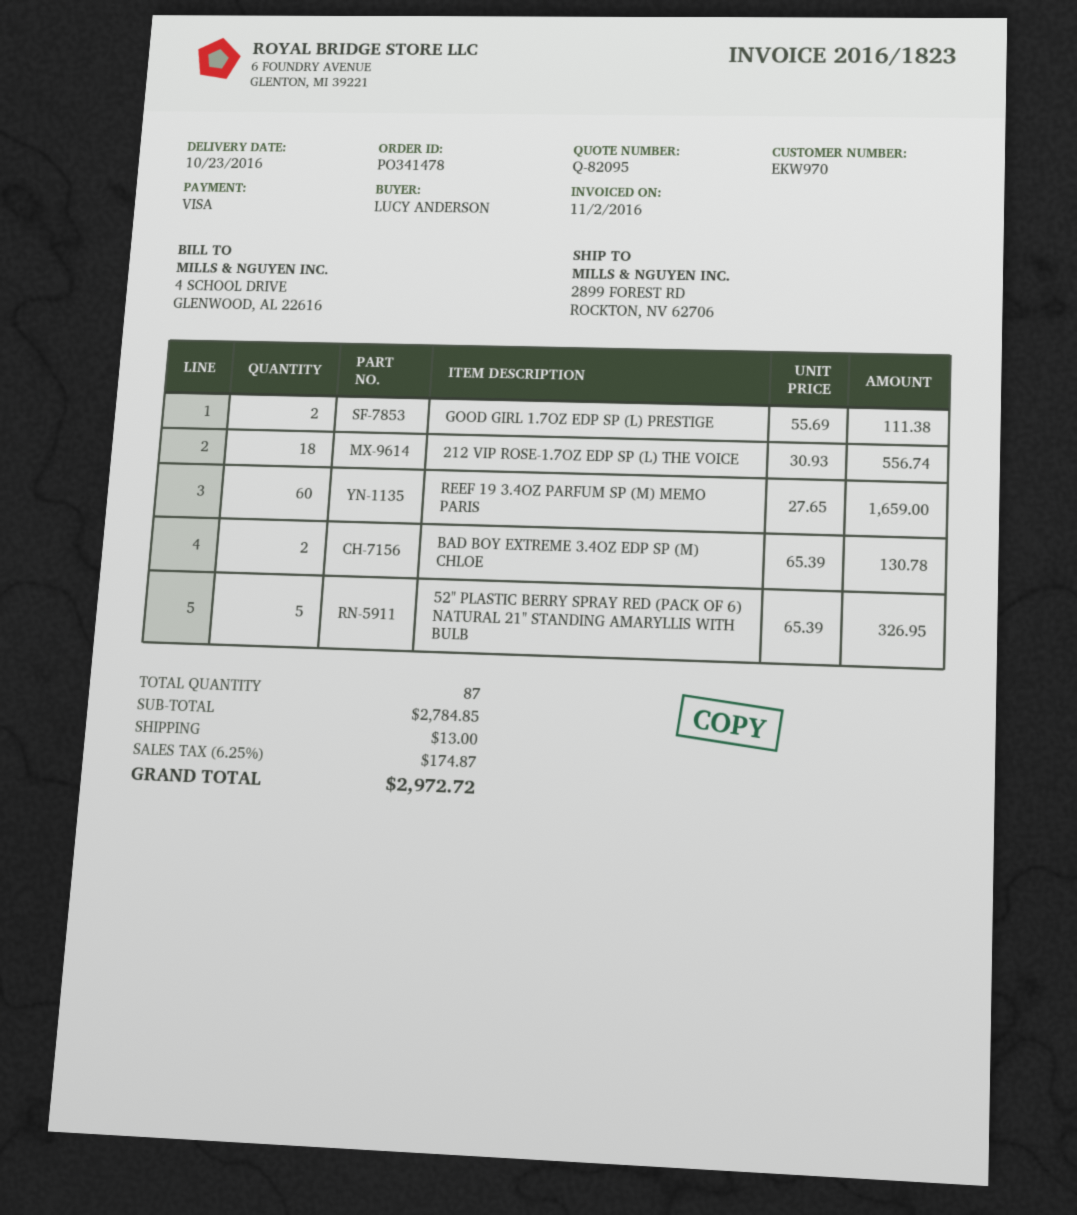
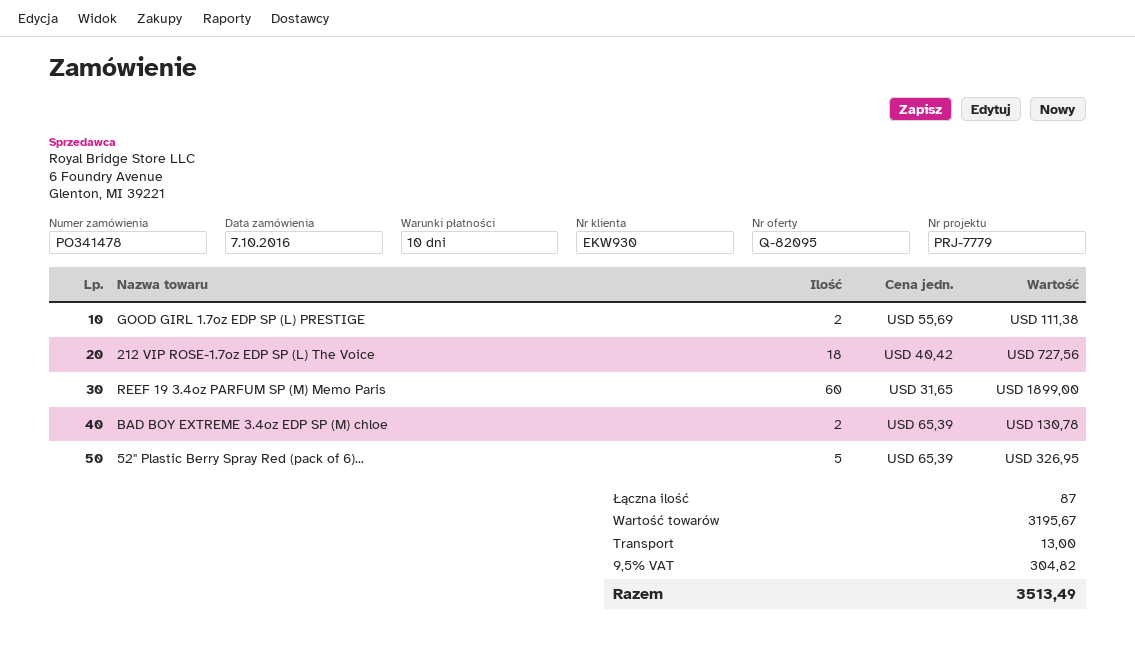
customer number: EKW970 -> EKW930
212 VIP ROSE-1.7OZ EDP SP (L) THE VOICE: 18 x 30.93 = 556.74 -> 18 x 40.42 = 727.56
REEF 19 3.4OZ PARFUM SP (M) MEMO PARIS: 60 x 27.65 = 1659.00 -> 60 x 31.65 = 1899.00
subtotal: 2784.85 -> 3195.67
tax: 6.25% = 174.87 -> 9.5% = 304.82
total: 2972.72 -> 3513.49

